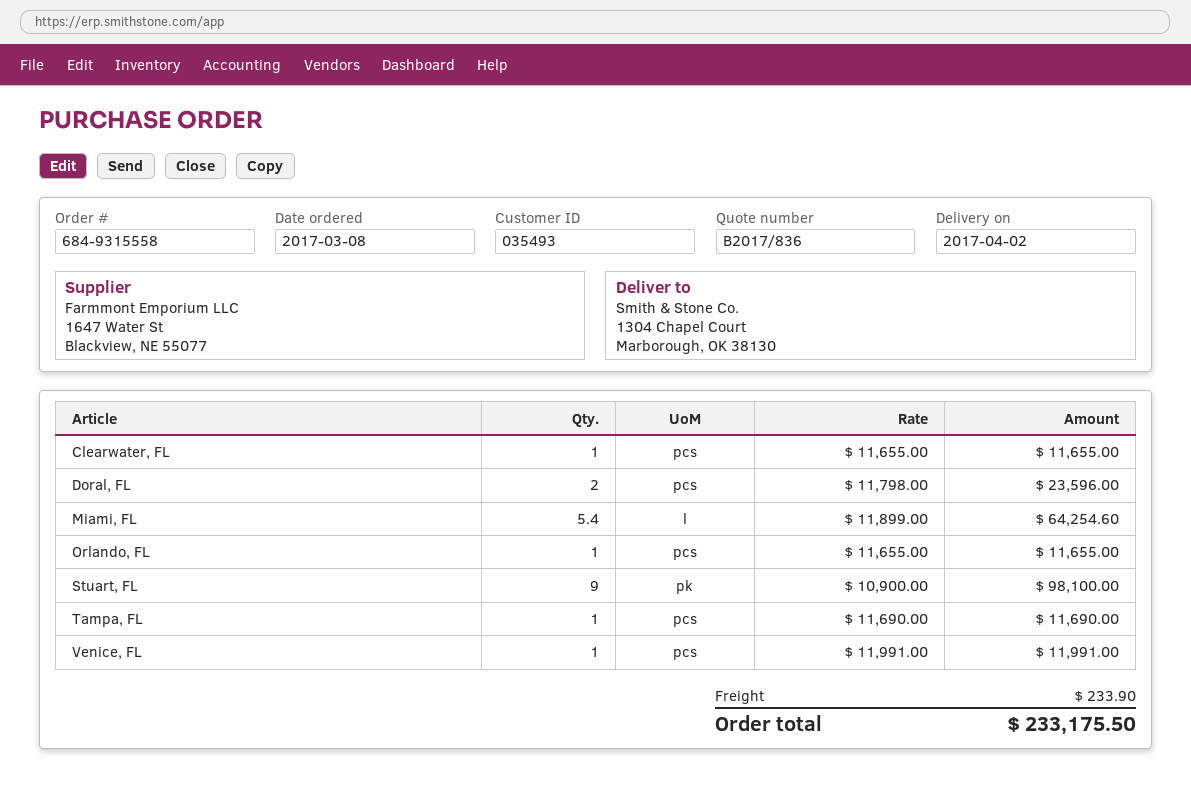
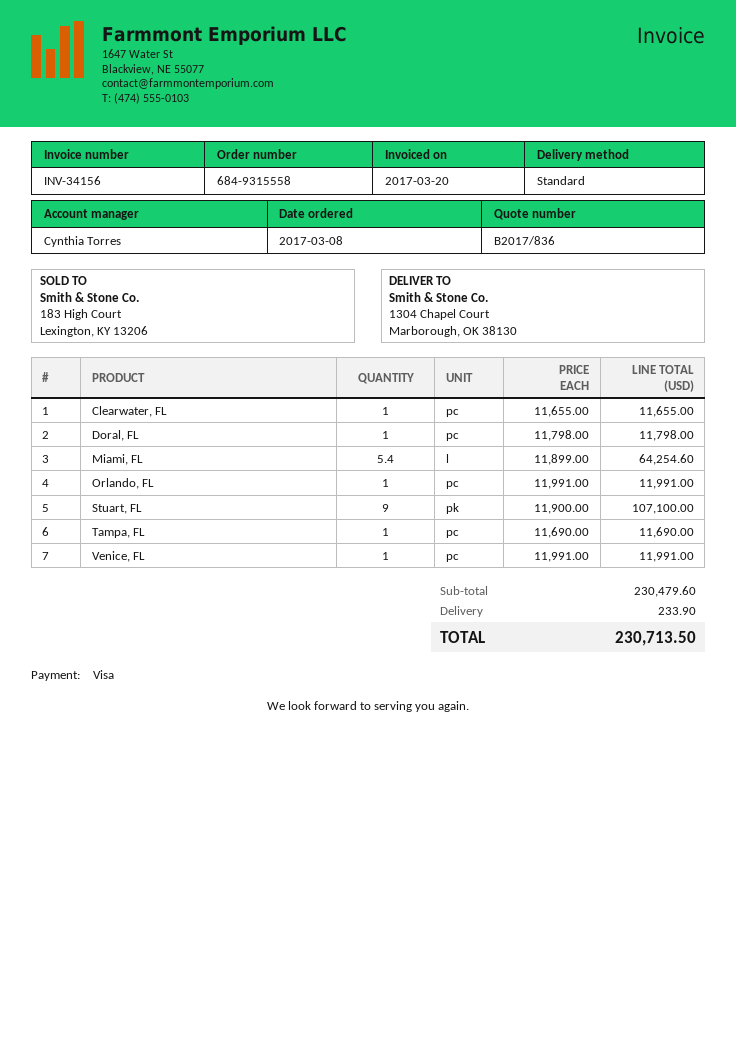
Doral, FL: 2 x 11798.00 = 23596.00 -> 1 x 11798.00 = 11798.00
Orlando, FL: 1 x 11655.00 = 11655.00 -> 1 x 11991.00 = 11991.00
Stuart, FL: 9 x 10900.00 = 98100.00 -> 9 x 11900.00 = 107100.00
total: 233175.50 -> 230713.50

